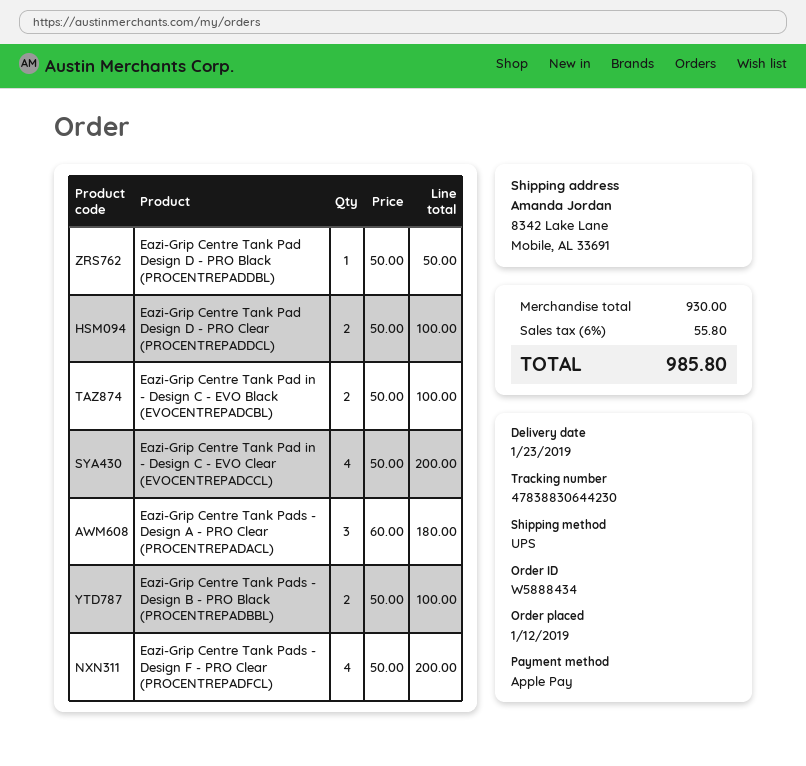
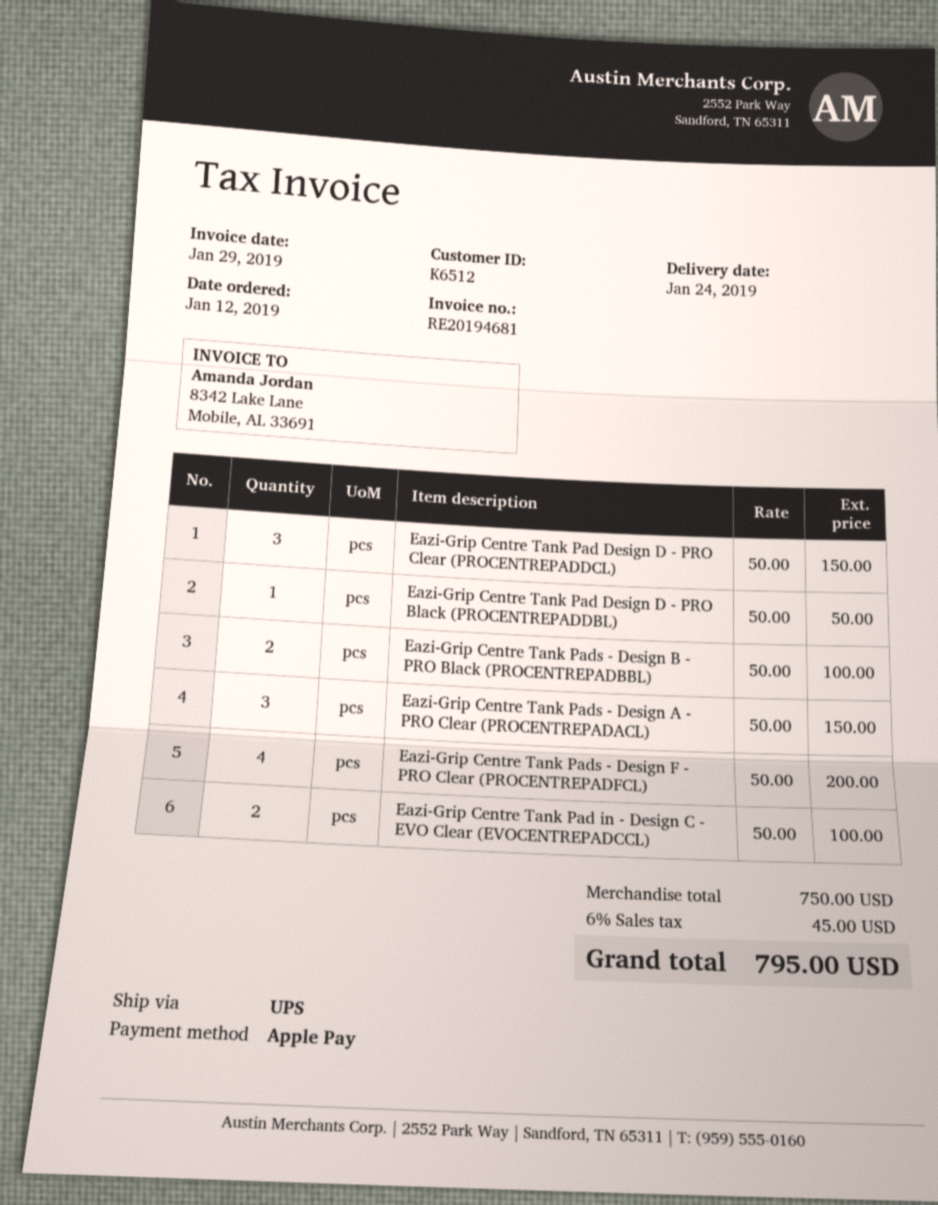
delivery date: 2019-01-23 -> 2019-01-24
Eazi-Grip Centre Tank Pad Design D - PRO Clear (PROCENTREPADDCL): 2 x 50.00 = 100.00 -> 3 x 50.00 = 150.00
Eazi-Grip Centre Tank Pad in - Design C - EVO Black (EVOCENTREPADCBL): 2 x 50.00 = 100.00 -> none
Eazi-Grip Centre Tank Pad in - Design C - EVO Clear (EVOCENTREPADCCL): 4 x 50.00 = 200.00 -> 2 x 50.00 = 100.00
Eazi-Grip Centre Tank Pads - Design A - PRO Clear (PROCENTREPADACL): 3 x 60.00 = 180.00 -> 3 x 50.00 = 150.00
subtotal: 930.00 -> 750.00
tax: 6% = 55.80 -> 6% = 45.00
total: 985.80 -> 795.00

